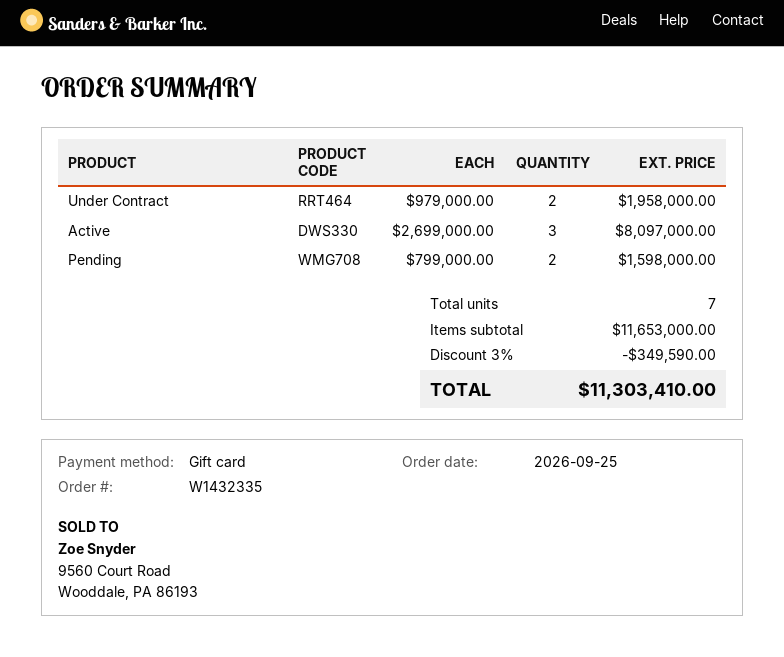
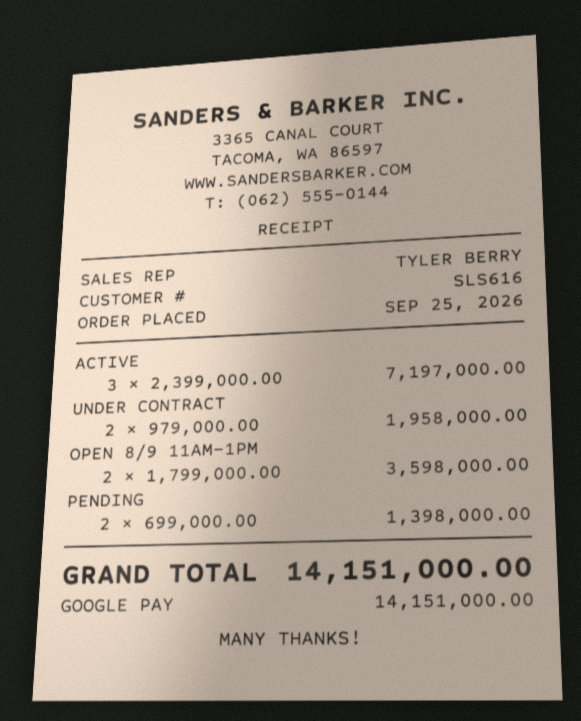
payment method: gift card -> Google Pay
Active: 3 x 2699000.00 = 8097000.00 -> 3 x 2399000.00 = 7197000.00
Pending: 2 x 799000.00 = 1598000.00 -> 2 x 699000.00 = 1398000.00
OPEN 8/9 11AM-1PM: none -> 2 x 1799000.00 = 3598000.00
discount: 3% = 349590.00 -> none
total: 11303410.00 -> 14151000.00

